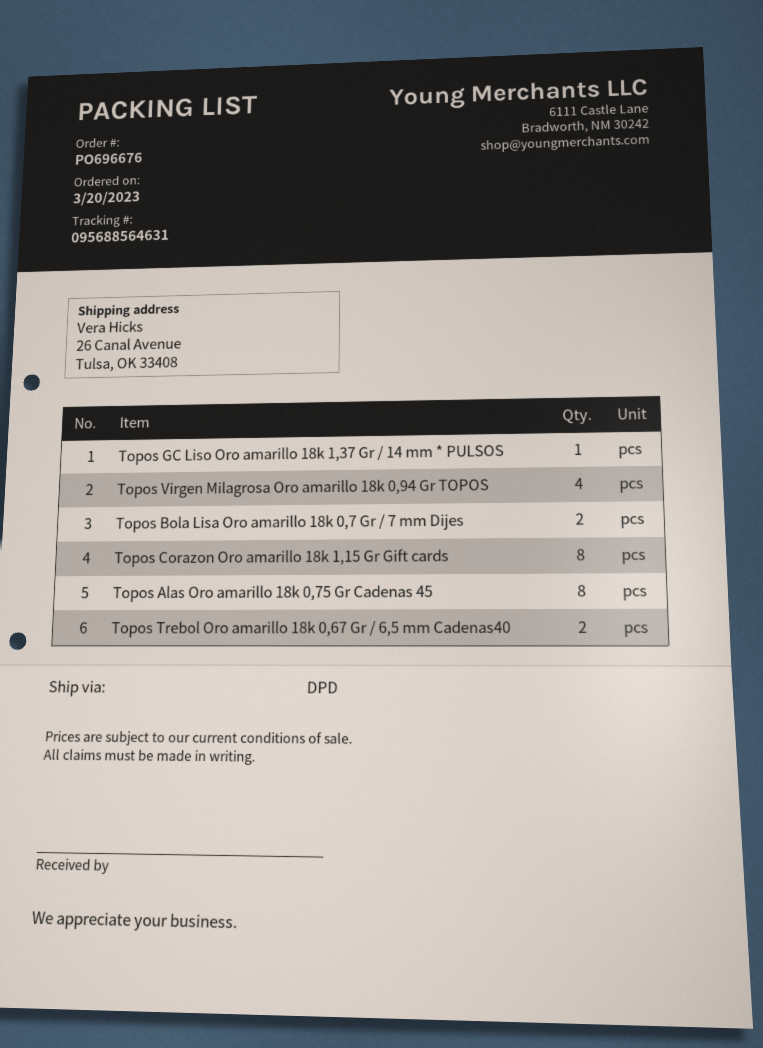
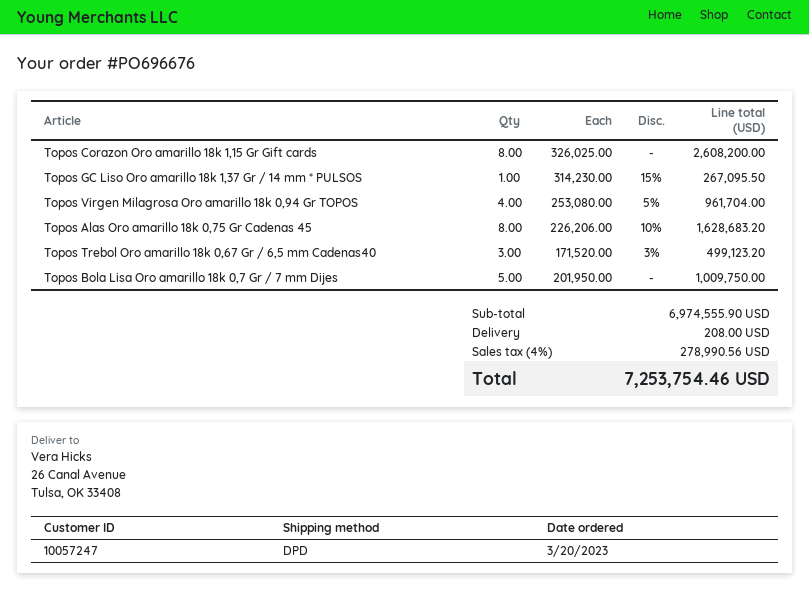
Topos Bola Lisa Oro amarillo 18k 0,7 Gr / 7 mm Dijes: 2 -> 5
Topos Trebol Oro amarillo 18k 0,67 Gr / 6,5 mm Cadenas40: 2 -> 3

